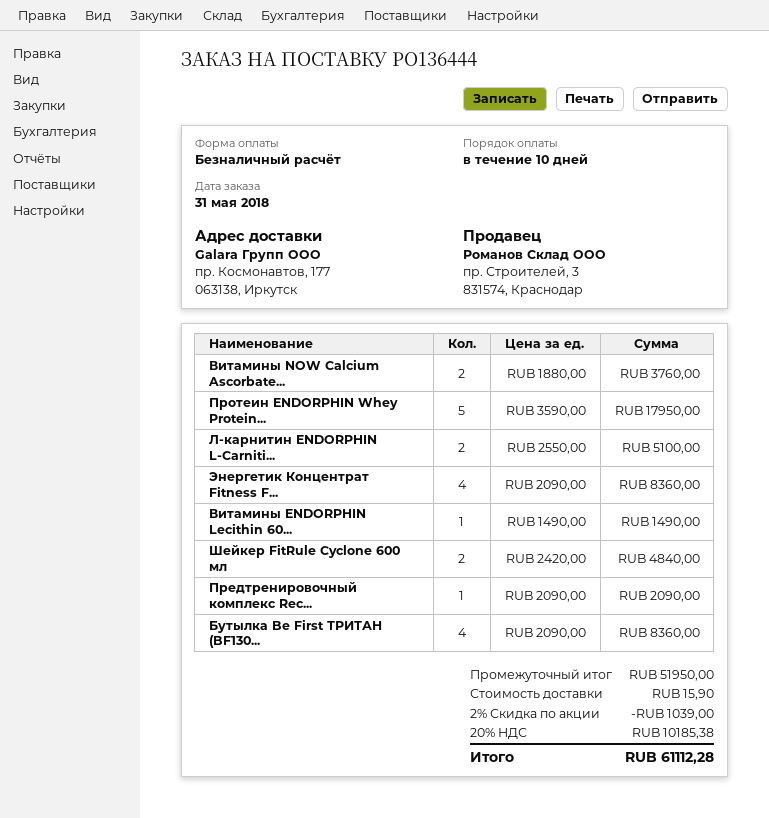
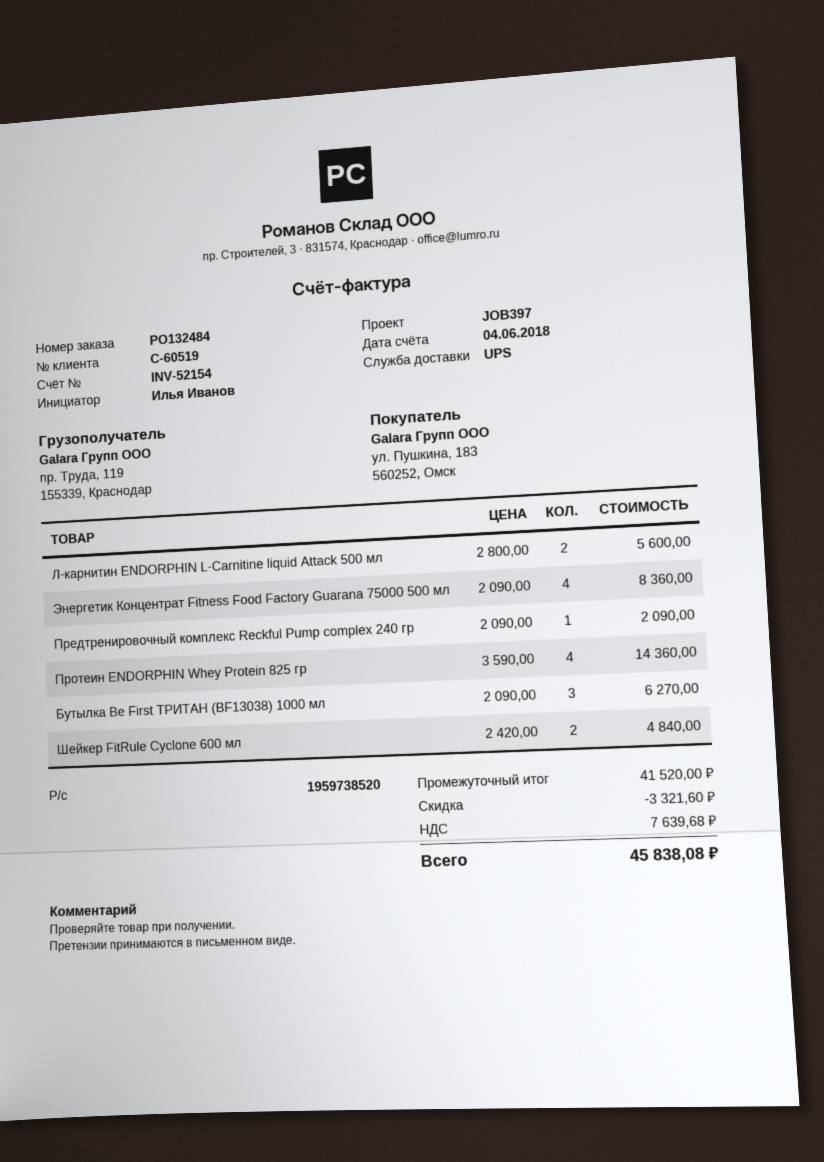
order number: PO136444 -> PO132484
ship to: пр. Космонавтов, 177, 063138, Иркутск -> пр. Труда, 119, 155339, Краснодар
Витамины NOW Calcium Ascorbate...: 2 x 1880.00 = 3760.00 -> none
Протеин ENDORPHIN Whey Protein...: 5 x 3590.00 = 17950.00 -> 4 x 3590.00 = 14360.00
Л-карнитин ENDORPHIN L-Carniti...: 2 x 2550.00 = 5100.00 -> 2 x 2800.00 = 5600.00
Витамины ENDORPHIN Lecithin 60...: 1 x 1490.00 = 1490.00 -> none
Бутылка Be First ТРИТАН (BF130...: 4 x 2090.00 = 8360.00 -> 3 x 2090.00 = 6270.00
subtotal: 51950.00 -> 41520.00
discount: 1039.00 -> 3321.60
shipping: 15.90 -> none
tax: 10185.38 -> 7639.68
total: 61112.28 -> 45838.08

